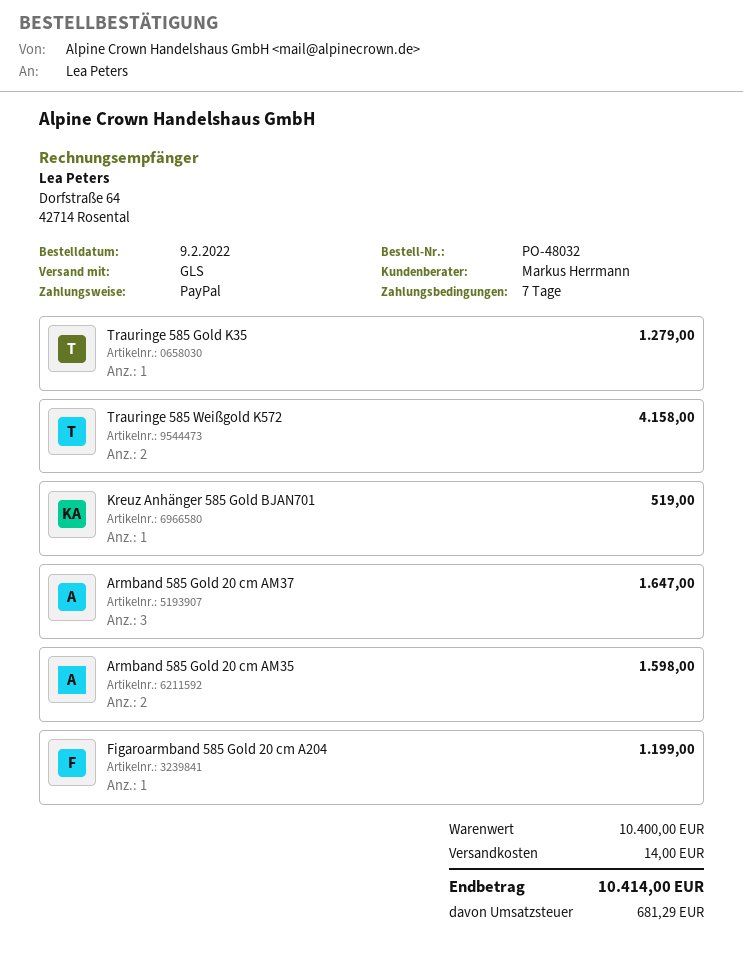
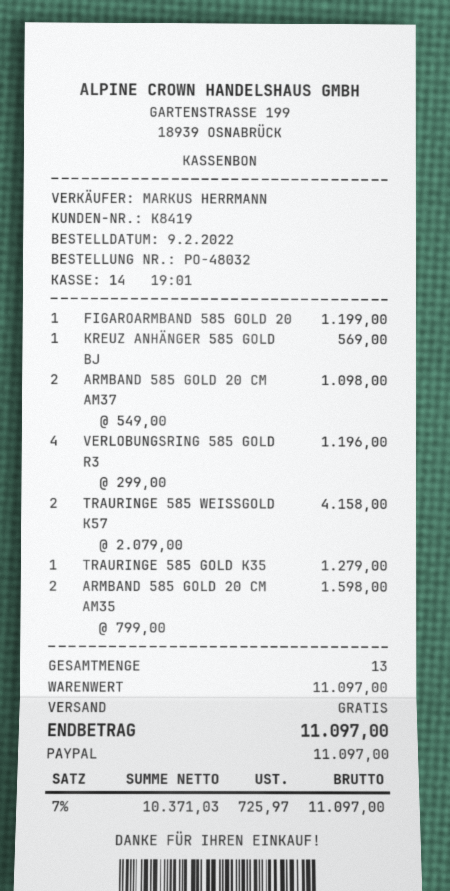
Kreuz Anhänger 585 Gold BJAN701: 1 for 519.00 -> 1 for 569.00
Armband 585 Gold 20 cm AM37: 3 for 1647.00 -> 2 for 1098.00
VERLOBUNGSRING 585 GOLD R3: none -> 4 for 1196.00
subtotal: 10400.00 -> 11097.00
shipping: 14.00 -> 0.00
tax: 681.29 -> 725.97
total: 10414.00 -> 11097.00

